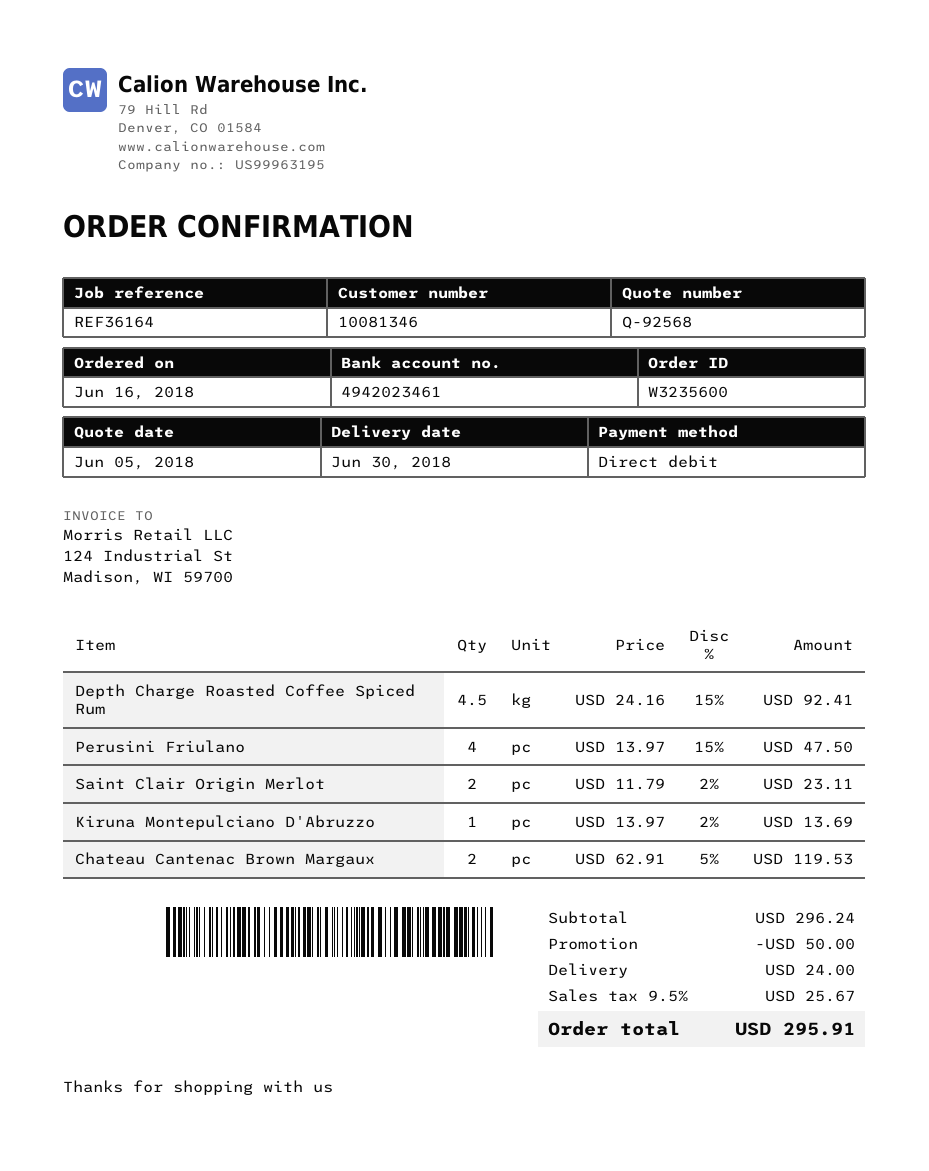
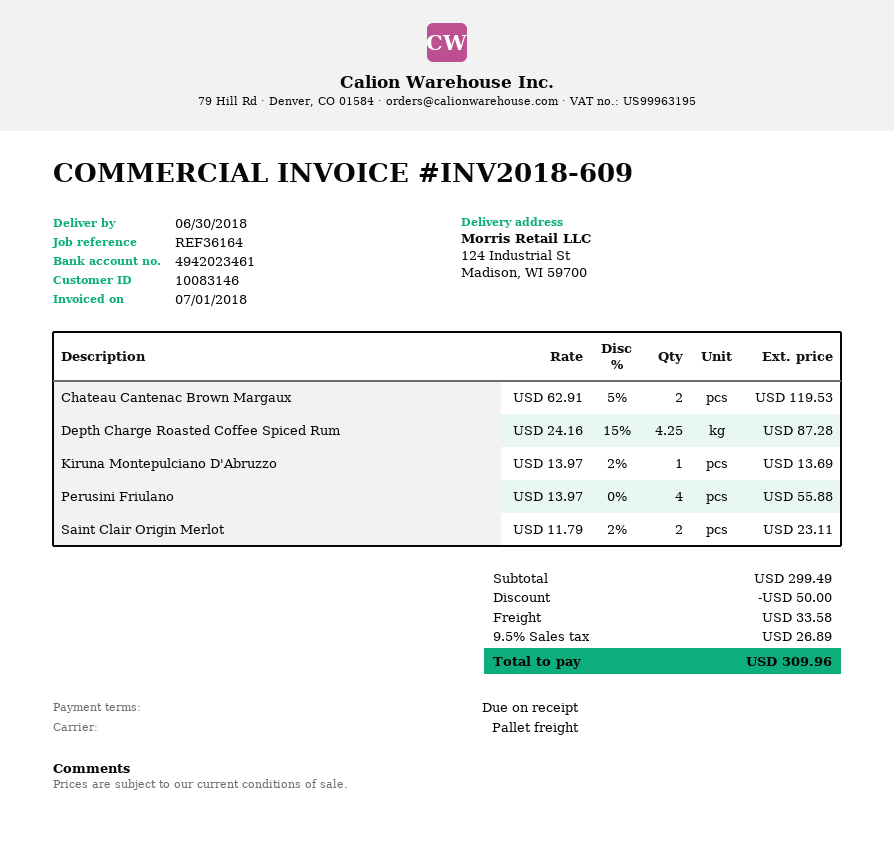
customer number: 10081346 -> 10083146
Depth Charge Roasted Coffee Spiced Rum: 4.5 x 24.16 - 15% = 92.41 -> 4.25 x 24.16 - 15% = 87.28
Perusini Friulano: 4 x 13.97 - 15% = 47.50 -> 4 x 13.97 = 55.88
subtotal: 296.24 -> 299.49
shipping: 24.00 -> 33.58
tax: 9.5% = 25.67 -> 9.5% = 26.89
total: 295.91 -> 309.96

